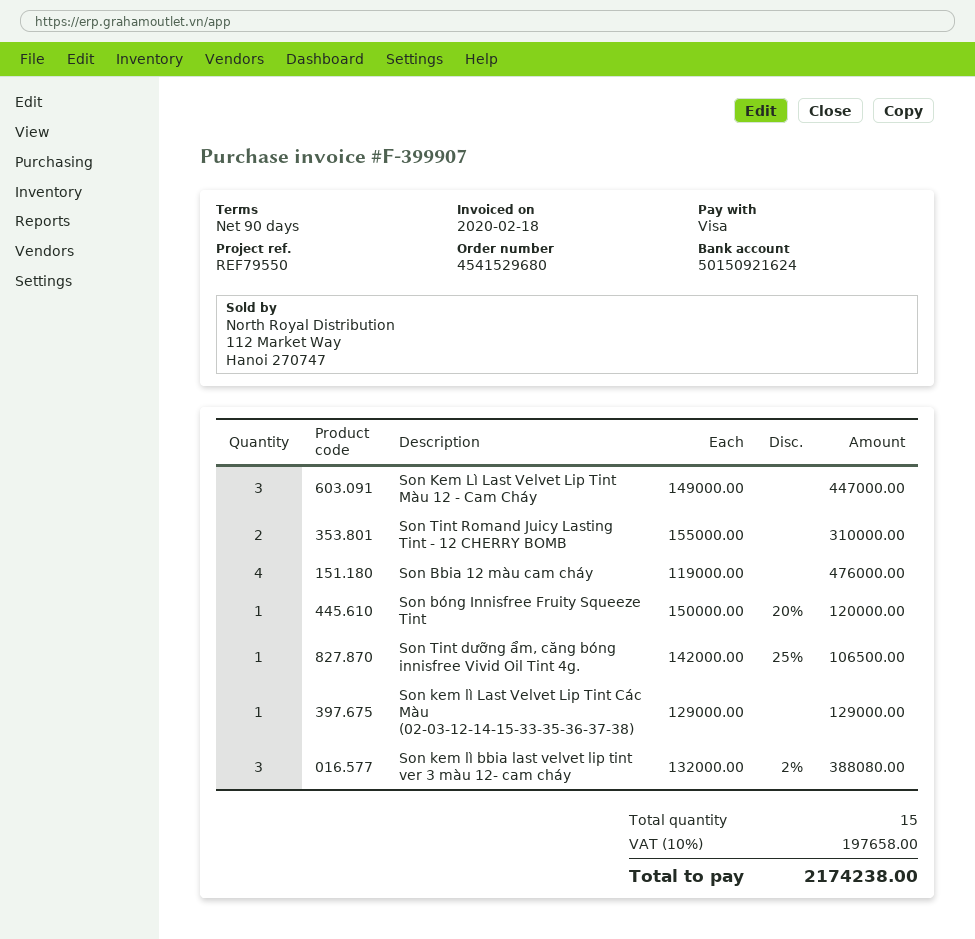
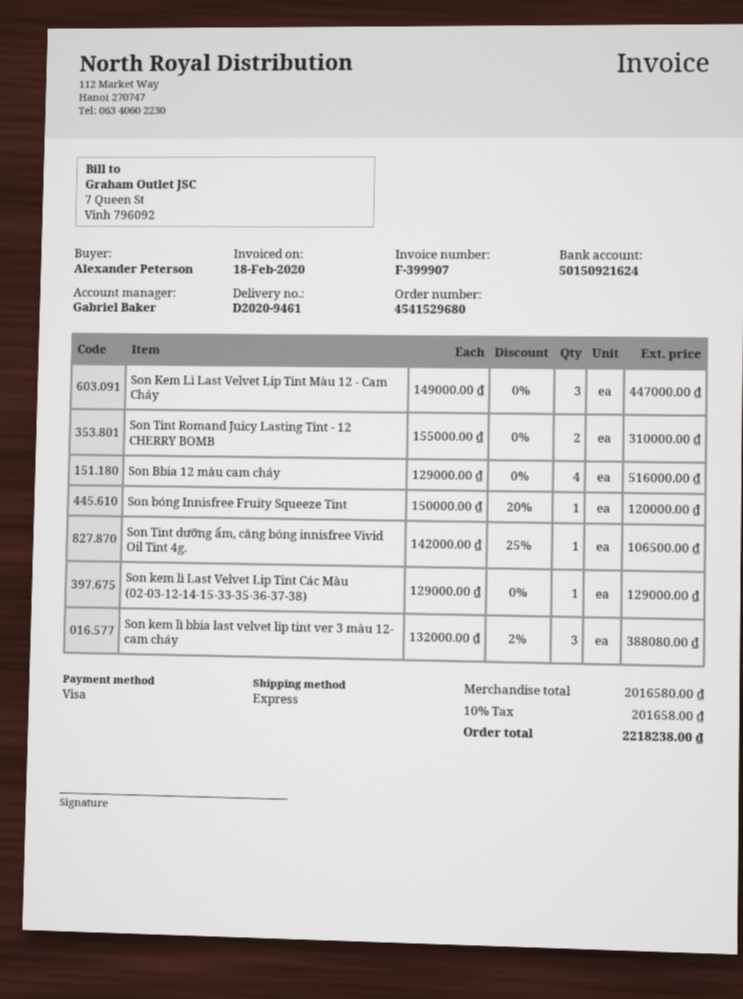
Son Bbia 12 màu cam cháy: 4 x 119000.00 = 476000.00 -> 4 x 129000.00 = 516000.00
tax: 10% = 197658.00 -> 10% = 201658.00
total: 2174238.00 -> 2218238.00

